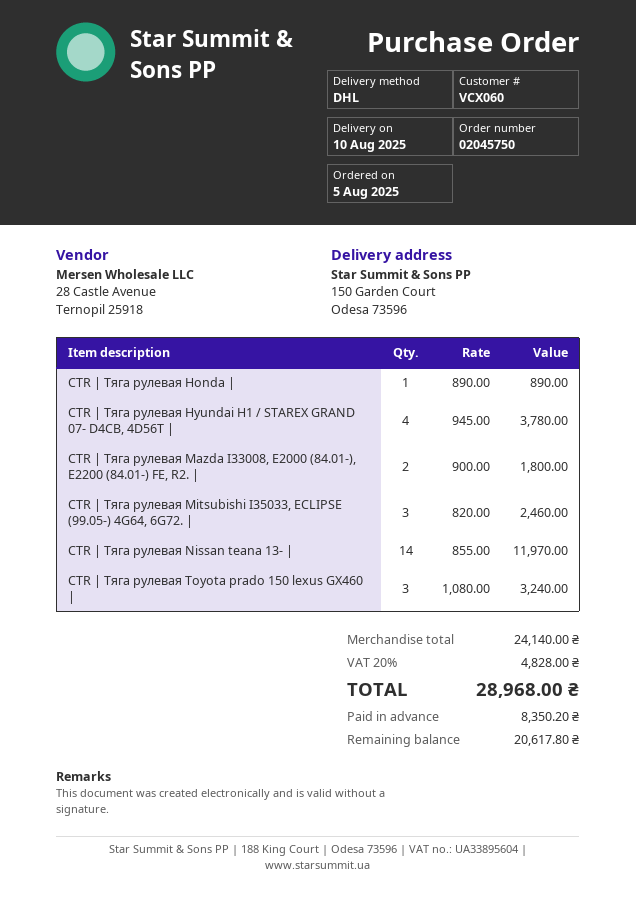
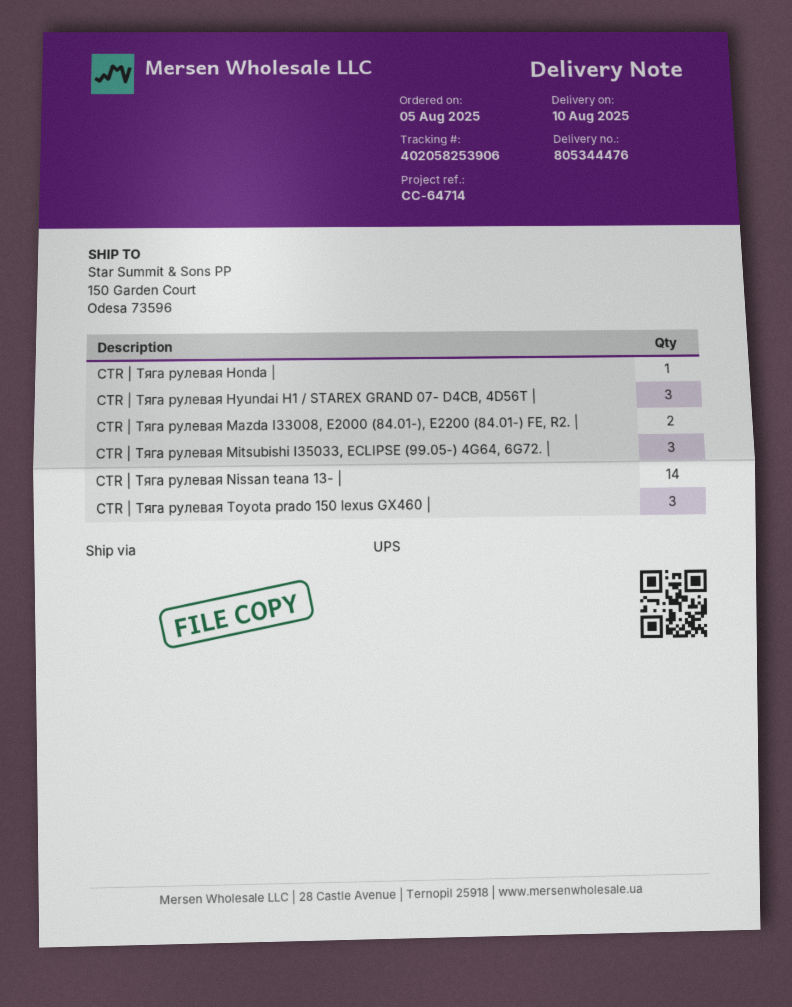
shipping method: DHL -> UPS
CTR | Тяга рулевая Hyundai H1 / STAREX GRAND 07- D4CB, 4D56T |: 4 -> 3

